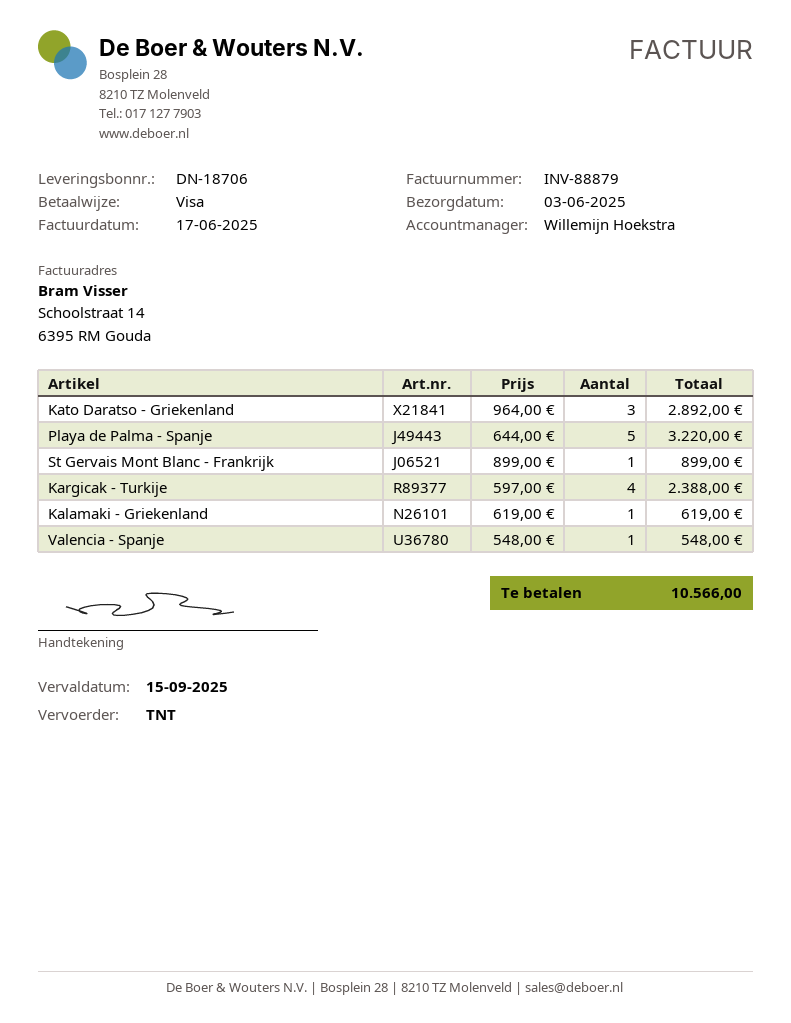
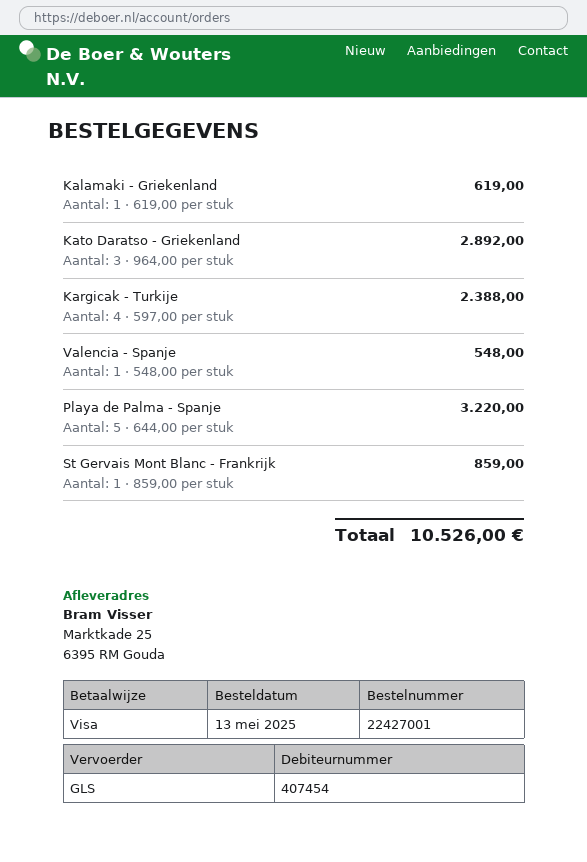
shipping method: TNT -> GLS
St Gervais Mont Blanc - Frankrijk: 1 x 899.00 = 899.00 -> 1 x 859.00 = 859.00
total: 10566.00 -> 10526.00

